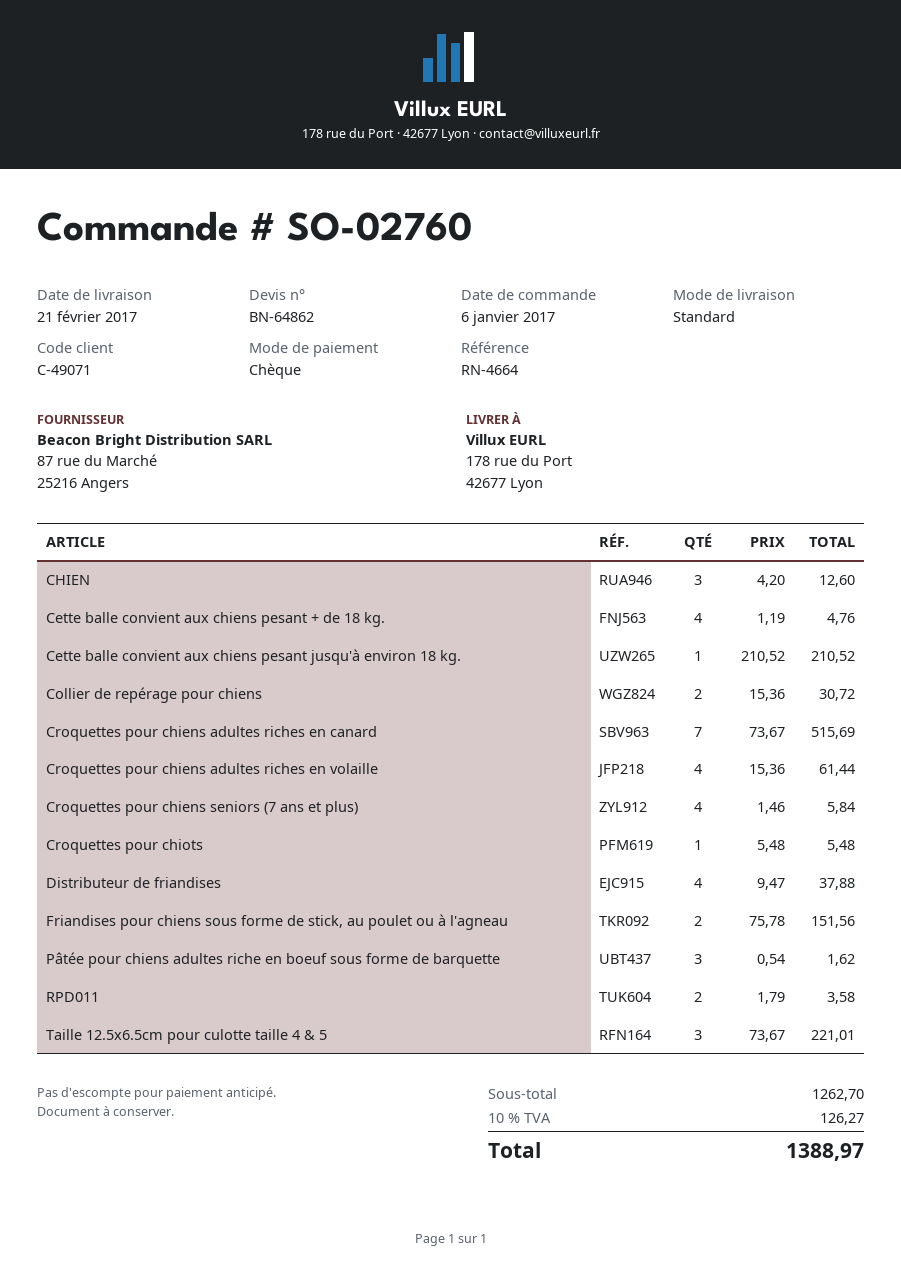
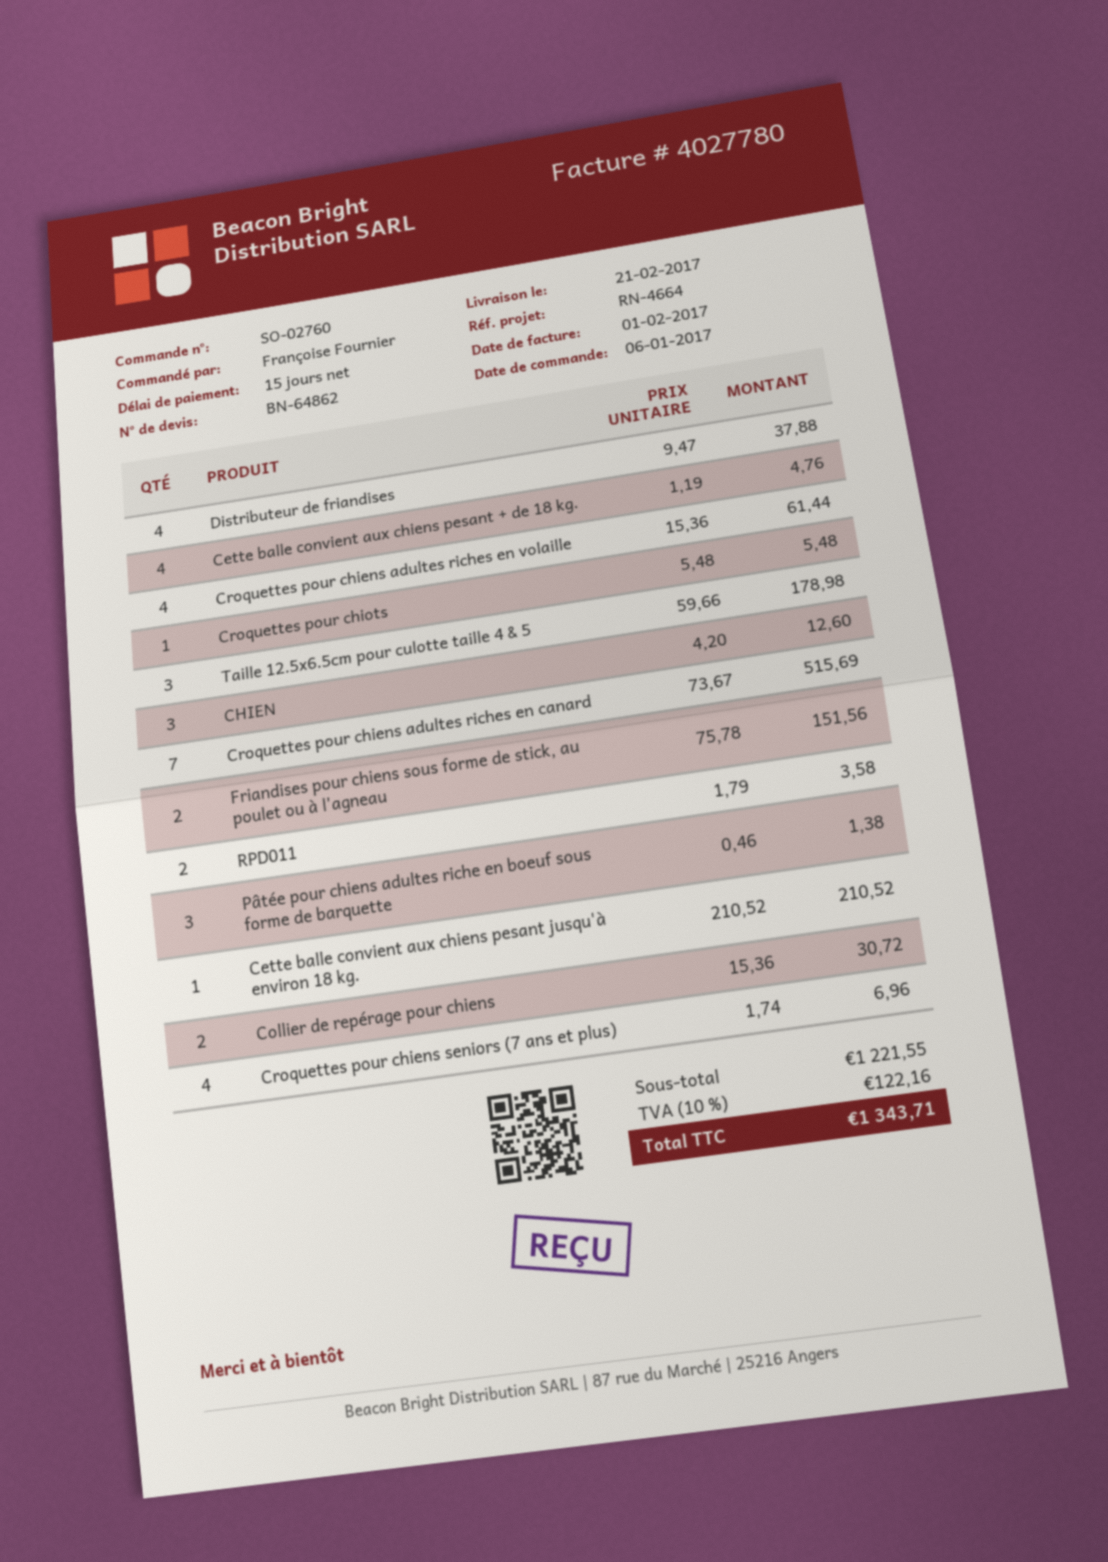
Croquettes pour chiens seniors (7 ans et plus): 4 x 1.46 = 5.84 -> 4 x 1.74 = 6.96
Pâtée pour chiens adultes riche en boeuf sous forme de barquette: 3 x 0.54 = 1.62 -> 3 x 0.46 = 1.38
Taille 12.5x6.5cm pour culotte taille 4 & 5: 3 x 73.67 = 221.01 -> 3 x 59.66 = 178.98
subtotal: 1262.70 -> 1221.55
tax: 10% = 126.27 -> 10% = 122.16
total: 1388.97 -> 1343.71

